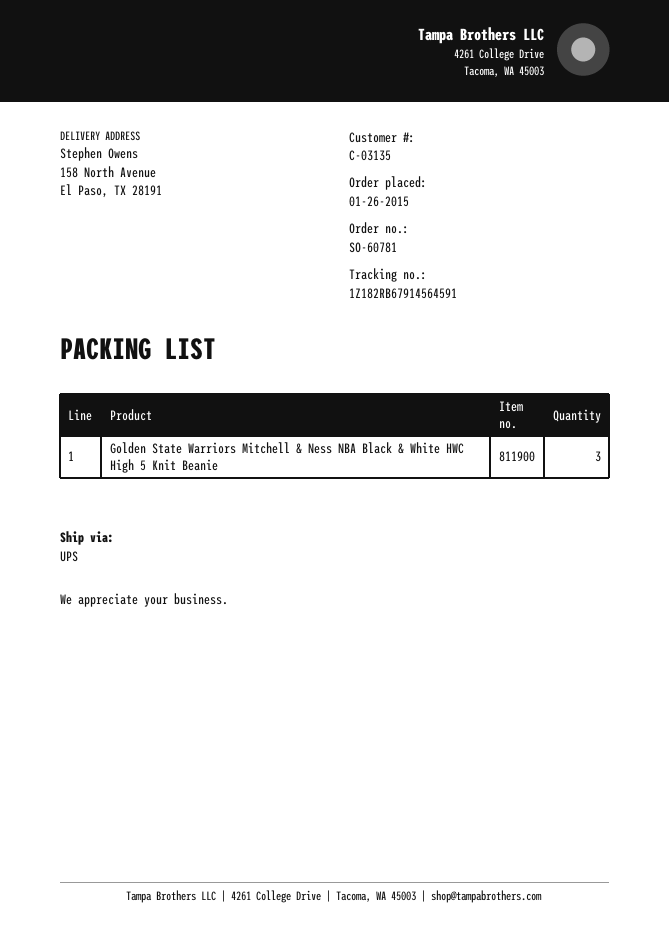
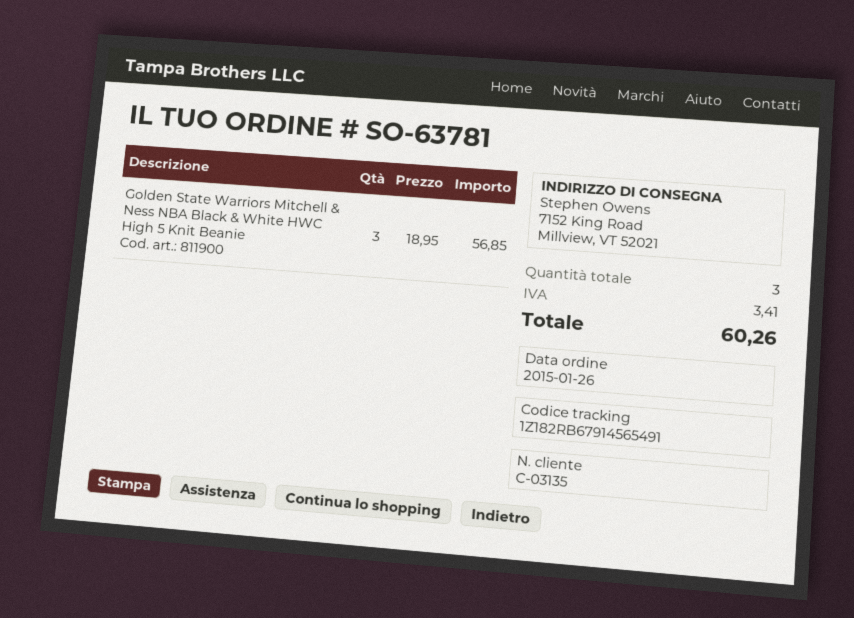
order number: SO-60781 -> SO-63781
tracking number: 1Z182RB67914564591 -> 1Z182RB67914565491
ship to: 158 North Avenue, El Paso, TX 28191 -> 7152 King Road, Millview, VT 52021

